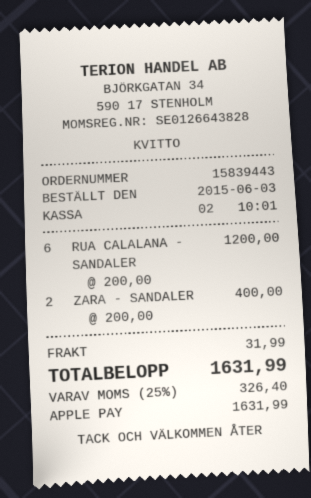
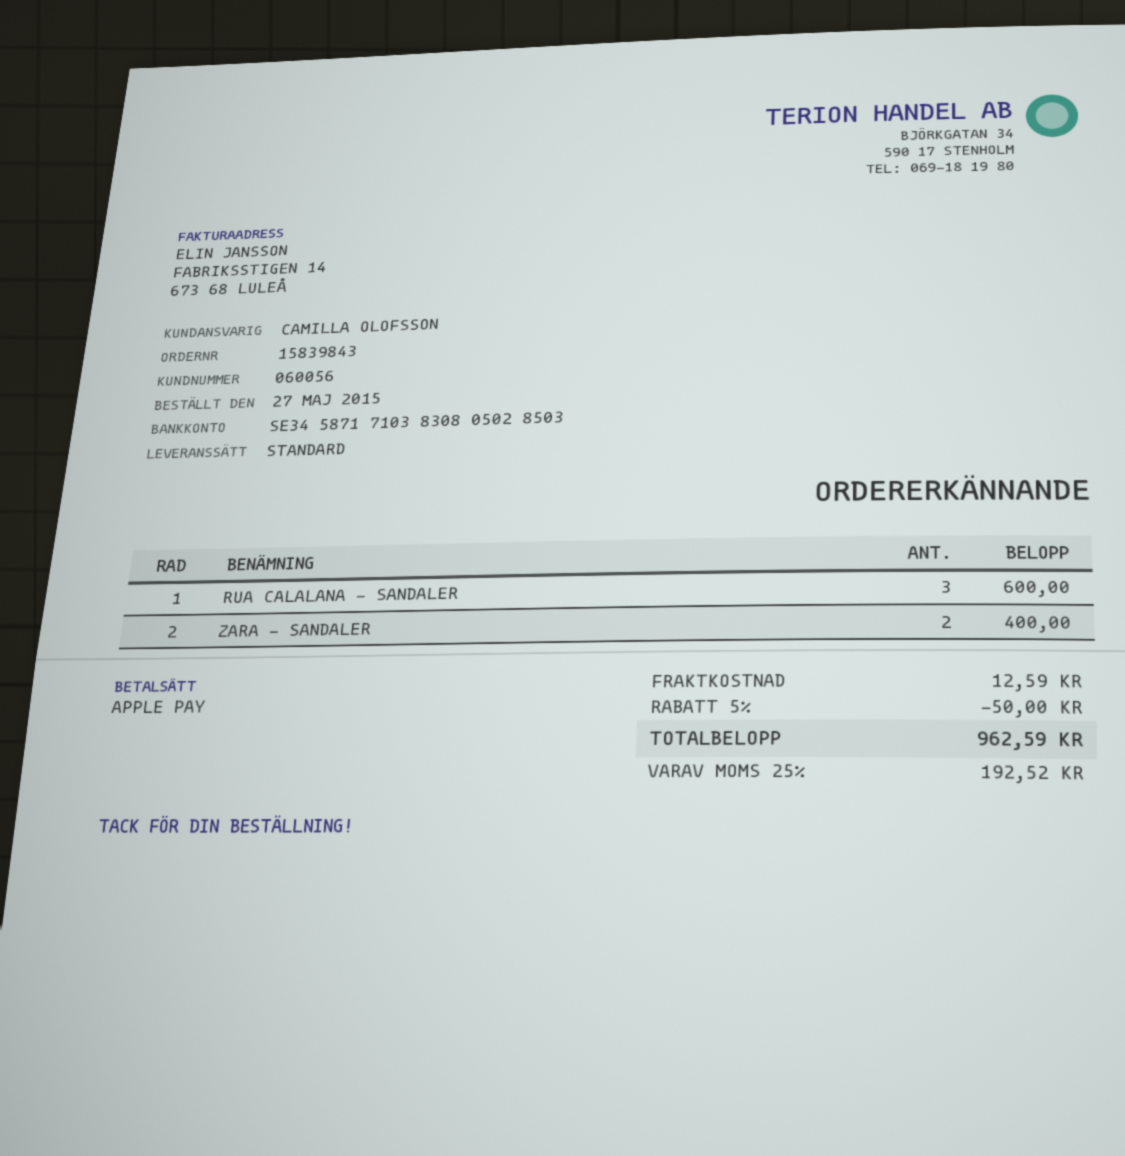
order number: 15839443 -> 15839843
order date: 2015-06-03 -> 2015-05-27
RUA CALALANA - SANDALER: 6 for 1200.00 -> 3 for 600.00
discount: none -> 5% = 50.00
shipping: 31.99 -> 12.59
tax: 25% = 326.40 -> 25% = 192.52
total: 1631.99 -> 962.59

